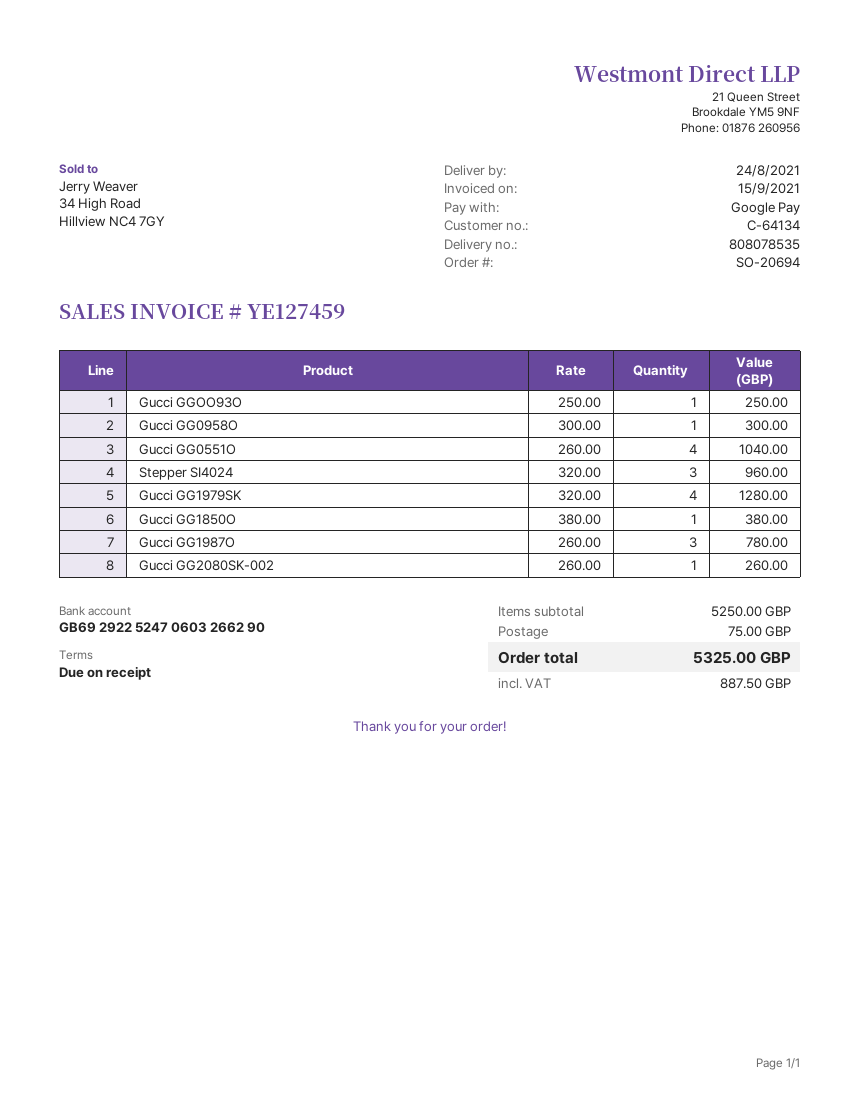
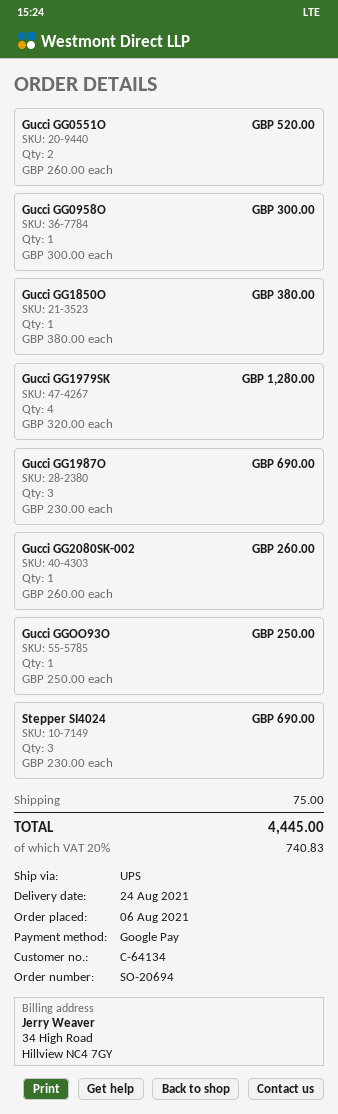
Gucci GG0551O: 4 x 260.00 = 1040.00 -> 2 x 260.00 = 520.00
Stepper SI4024: 3 x 320.00 = 960.00 -> 3 x 230.00 = 690.00
Gucci GG1987O: 3 x 260.00 = 780.00 -> 3 x 230.00 = 690.00
tax: 887.50 -> 740.83
total: 5325.00 -> 4445.00

